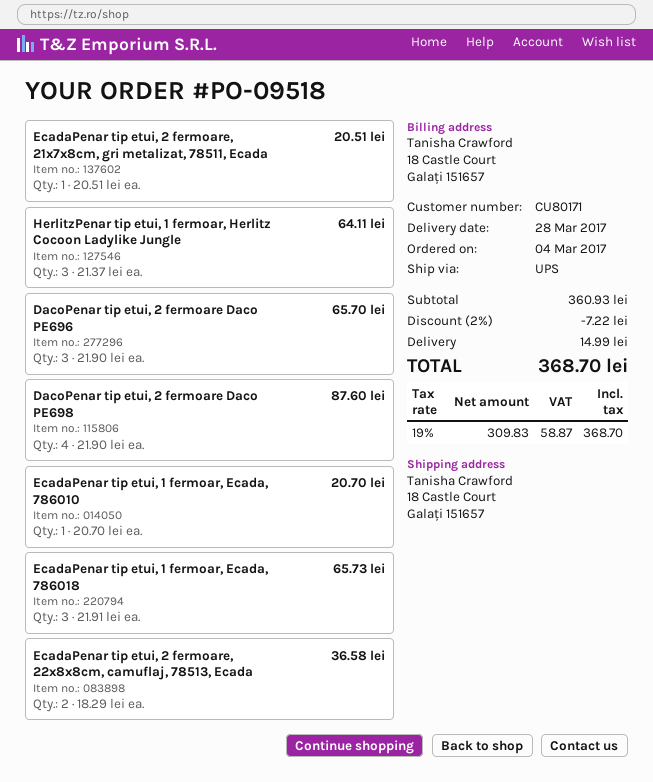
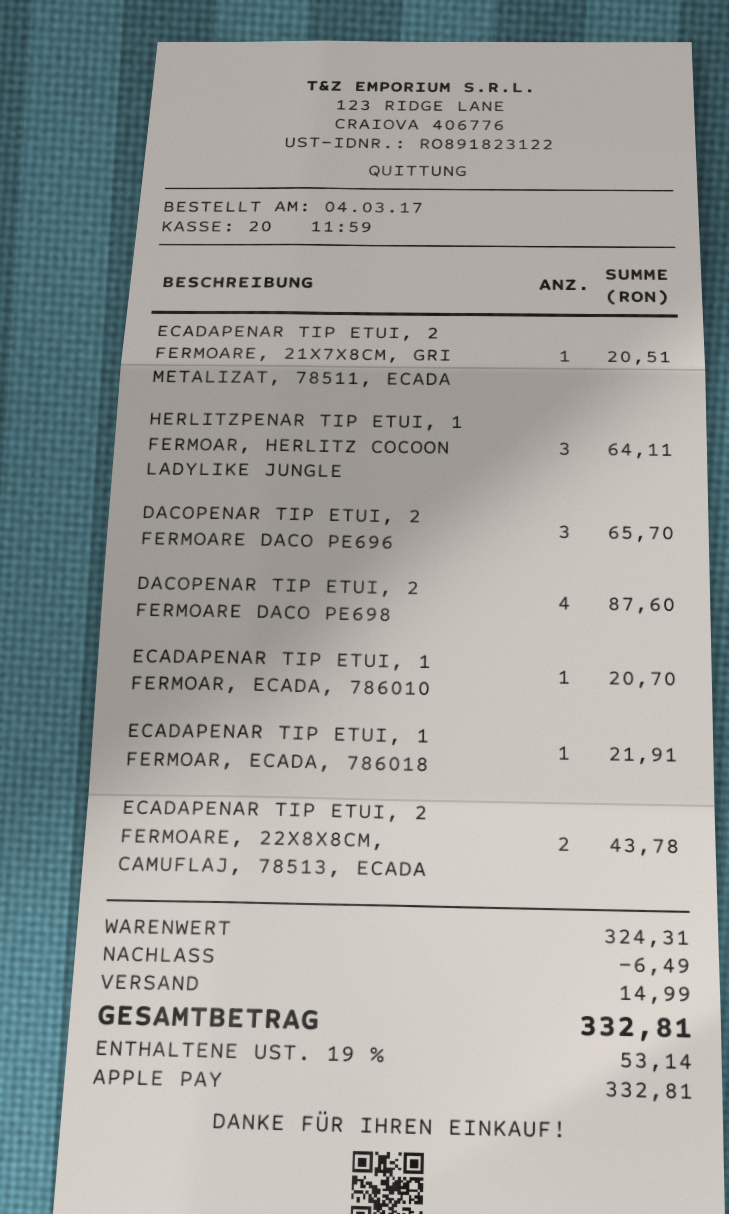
EcadaPenar tip etui, 1 fermoar, Ecada, 786018: 3 for 65.73 -> 1 for 21.91
EcadaPenar tip etui, 2 fermoare, 22x8x8cm, camuflaj, 78513, Ecada: 2 for 36.58 -> 2 for 43.78
subtotal: 360.93 -> 324.31
discount: 7.22 -> 6.49
tax: 19% = 58.87 -> 19% = 53.14
total: 368.70 -> 332.81

